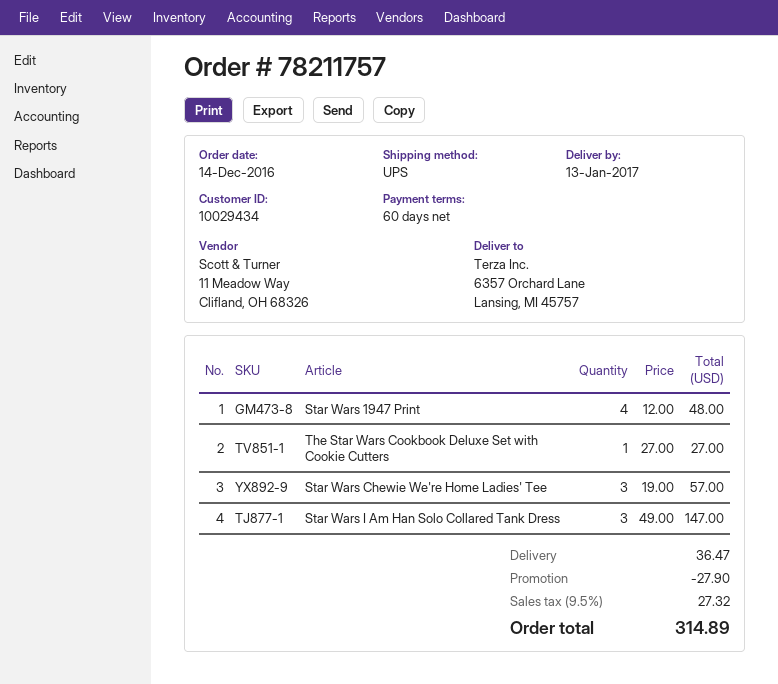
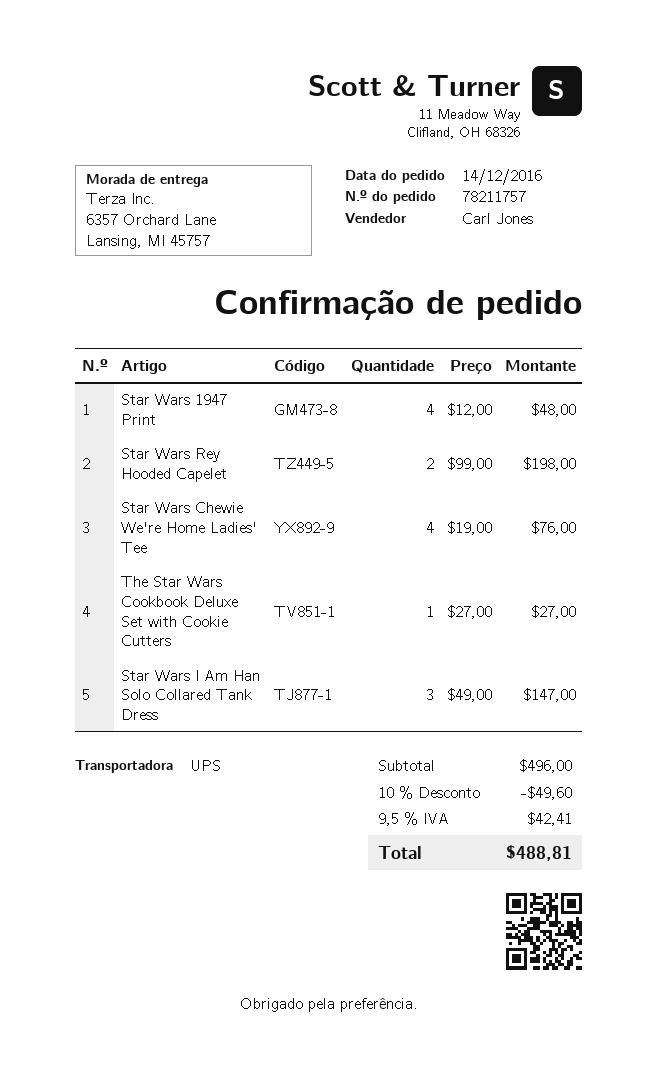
Star Wars Chewie We're Home Ladies' Tee: 3 x 19.00 = 57.00 -> 4 x 19.00 = 76.00
Star Wars Rey Hooded Capelet: none -> 2 x 99.00 = 198.00
discount: 27.90 -> 49.60
shipping: 36.47 -> none
tax: 9.5% = 27.32 -> 9.5% = 42.41
total: 314.89 -> 488.81

